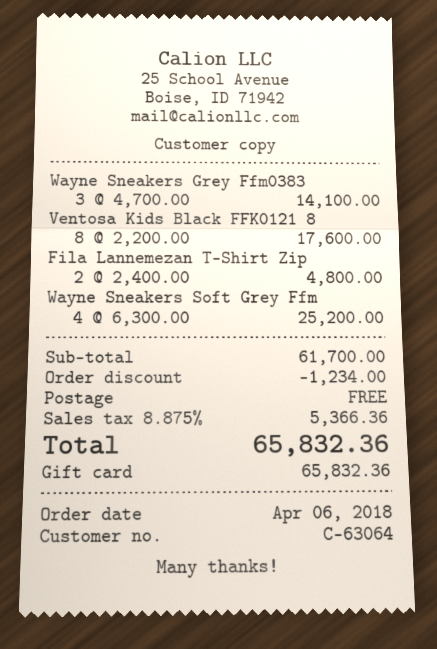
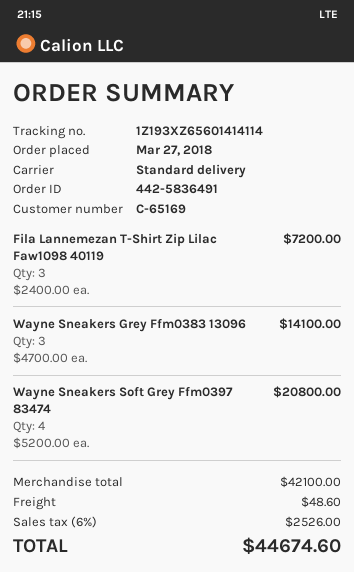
order date: 2018-04-06 -> 2018-03-27
customer number: C-63064 -> C-65169
Ventosa Kids Black FFK0121 8: 8 x 2200.00 = 17600.00 -> none
Fila Lannemezan T-Shirt Zip: 2 x 2400.00 = 4800.00 -> 3 x 2400.00 = 7200.00
Wayne Sneakers Soft Grey Ffm: 4 x 6300.00 = 25200.00 -> 4 x 5200.00 = 20800.00
subtotal: 61700.00 -> 42100.00
discount: 1234.00 -> none
shipping: 0.00 -> 48.60
tax: 8.875% = 5366.36 -> 6% = 2526.00
total: 65832.36 -> 44674.60

